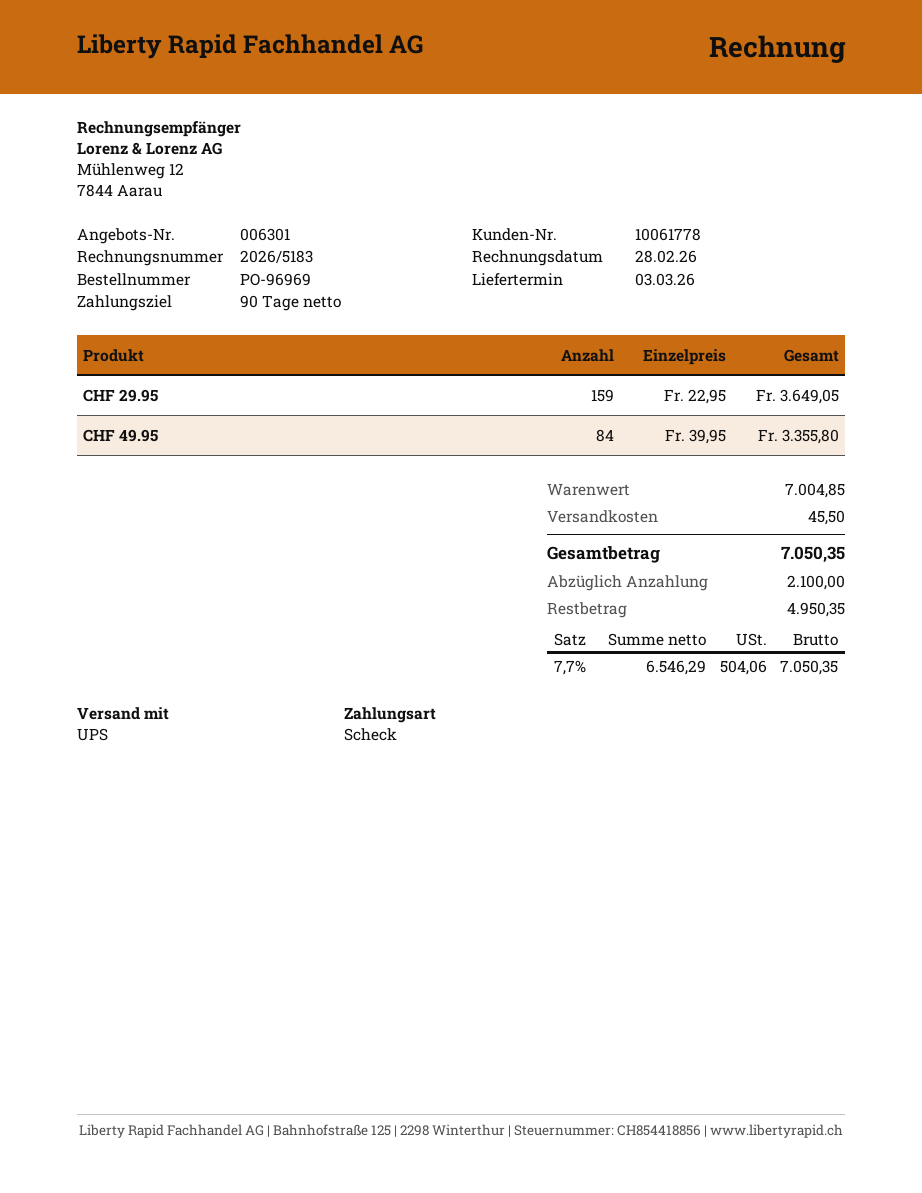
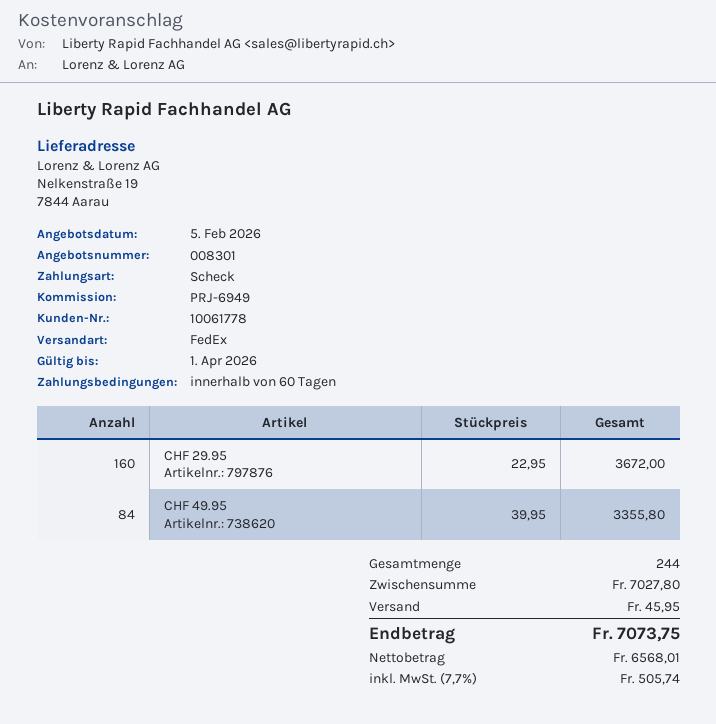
quote number: 006301 -> 008301
payment terms: 90 days -> 60 days
shipping method: UPS -> FedEx
CHF 29.95: 159 x 22.95 = 3649.05 -> 160 x 22.95 = 3672.00
subtotal: 7004.85 -> 7027.80
shipping: 45.50 -> 45.95
net: 6546.29 -> 6568.01
tax: 7.7% = 504.06 -> 7.7% = 505.74
total: 7050.35 -> 7073.75

